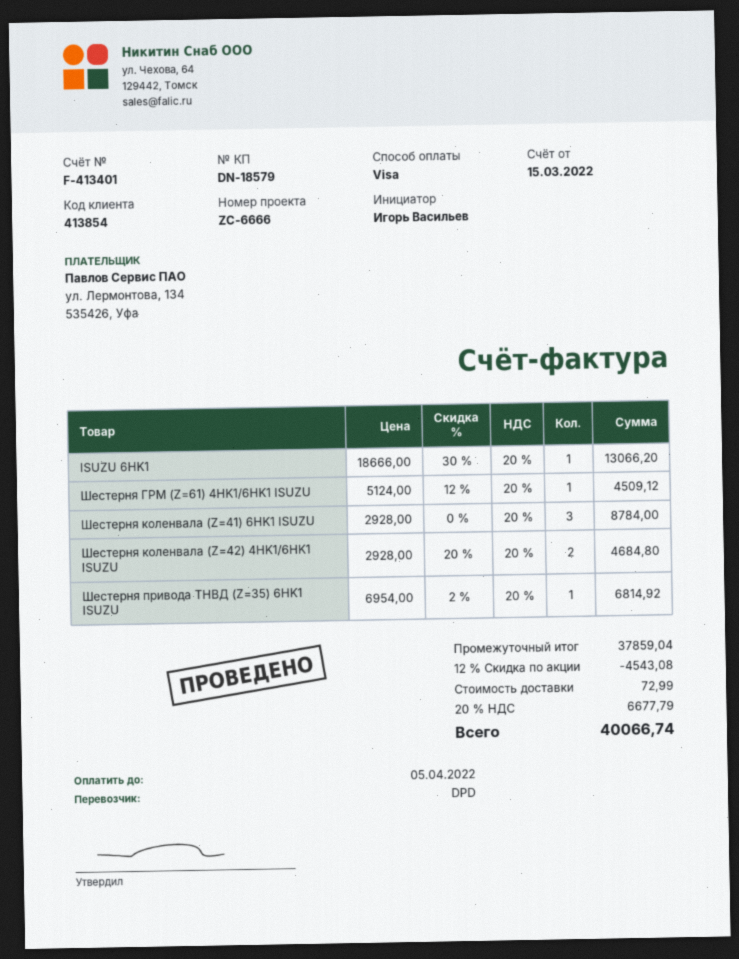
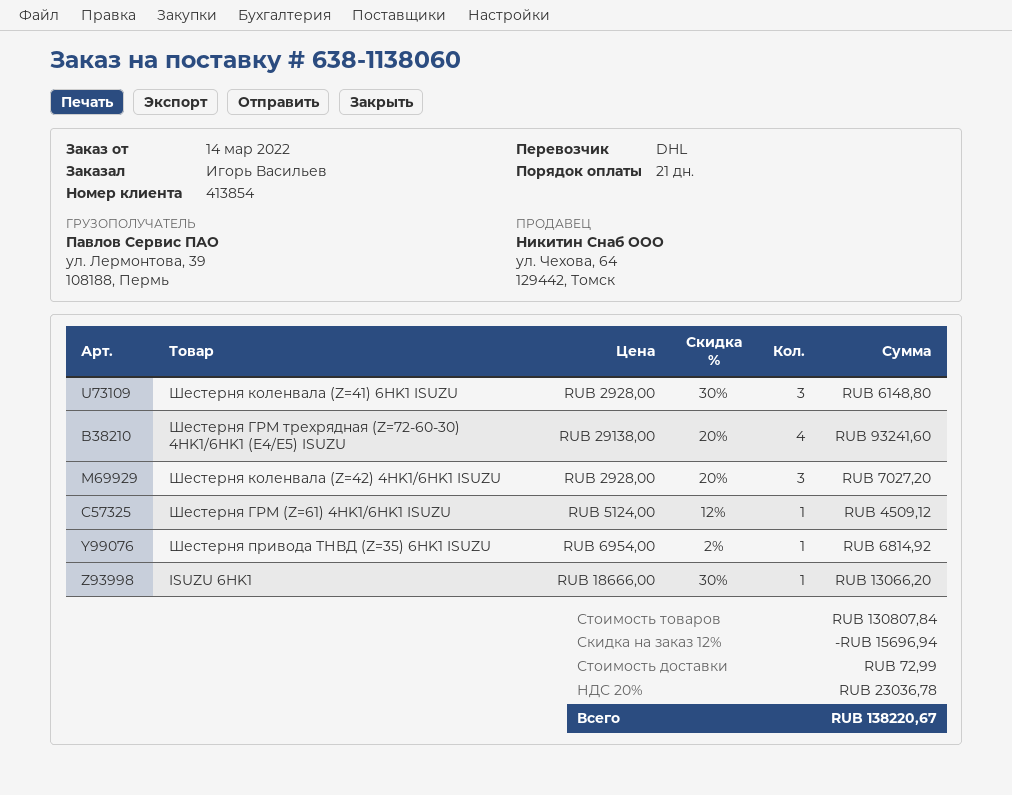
shipping method: DPD -> DHL
Шестерня коленвала (Z=41) 6HK1 ISUZU: 3 x 2928.00 = 8784.00 -> 3 x 2928.00 - 30% = 6148.80
Шестерня коленвала (Z=42) 4HK1/6HK1 ISUZU: 2 x 2928.00 - 20% = 4684.80 -> 3 x 2928.00 - 20% = 7027.20
Шестерня ГРМ трехрядная (Z=72-60-30) 4HK1/6HK1 (E4/E5) ISUZU: none -> 4 x 29138.00 - 20% = 93241.60
subtotal: 37859.04 -> 130807.84
discount: 12% = 4543.08 -> 12% = 15696.94
tax: 20% = 6677.79 -> 20% = 23036.78
total: 40066.74 -> 138220.67

